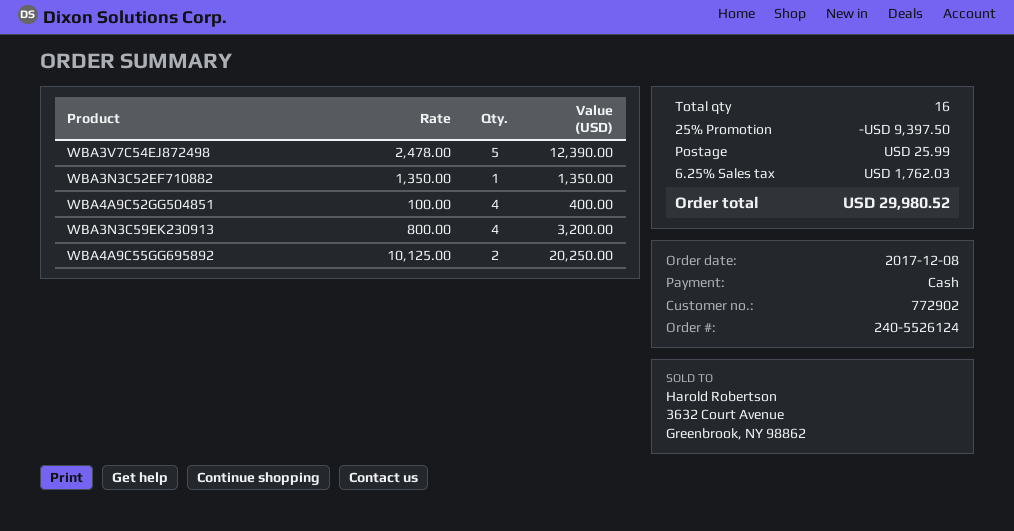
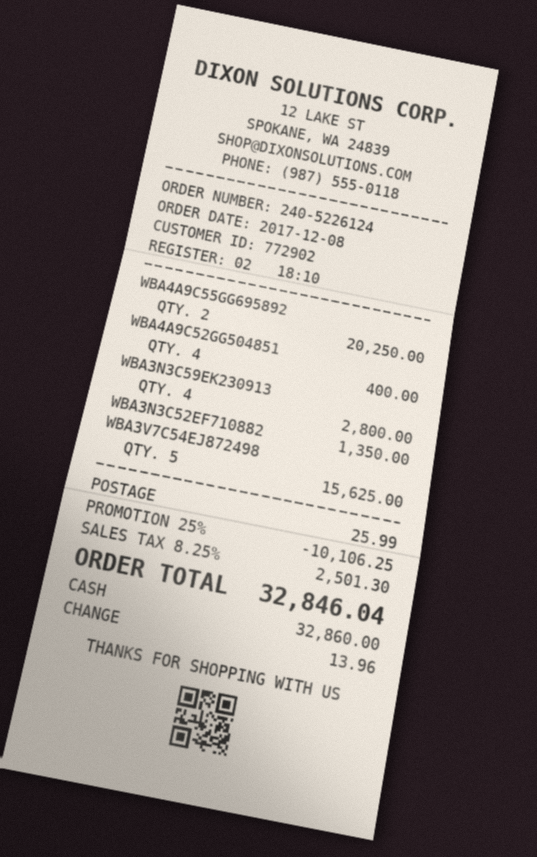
order number: 240-5526124 -> 240-5226124
WBA3V7C54EJ872498: 5 for 12390.00 -> 5 for 15625.00
WBA3N3C59EK230913: 4 for 3200.00 -> 4 for 2800.00
discount: 25% = 9397.50 -> 25% = 10106.25
tax: 6.25% = 1762.03 -> 8.25% = 2501.30
total: 29980.52 -> 32846.04

